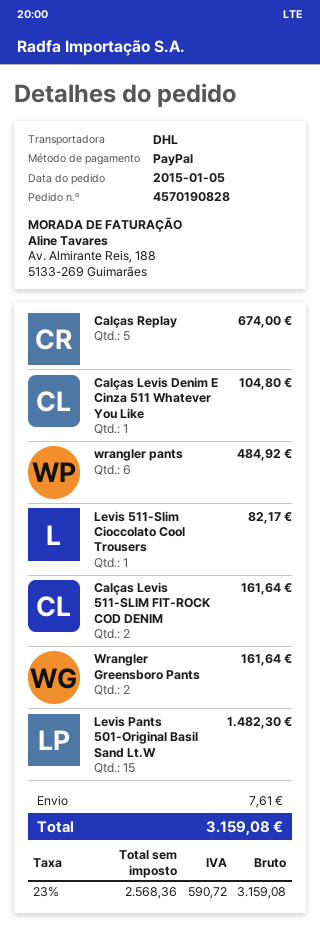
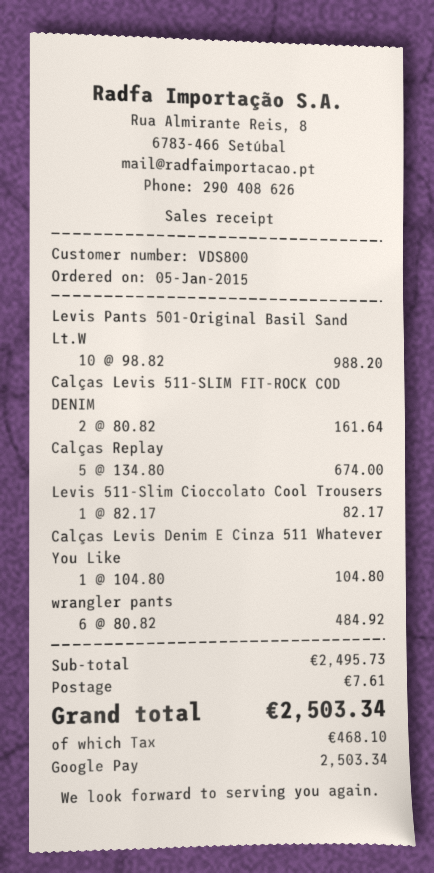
payment method: PayPal -> Google Pay
Wrangler Greensboro Pants: 2 for 161.64 -> none
Levis Pants 501-Original Basil Sand Lt.W: 15 for 1482.30 -> 10 for 988.20
tax: 590.72 -> 468.10
total: 3159.08 -> 2503.34

